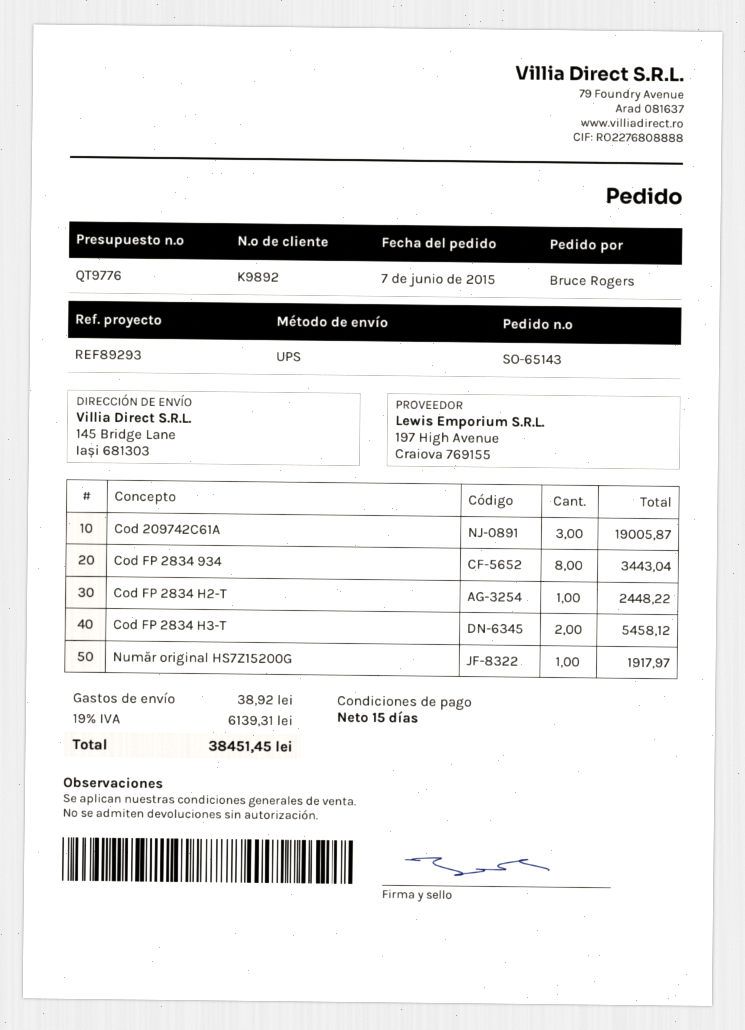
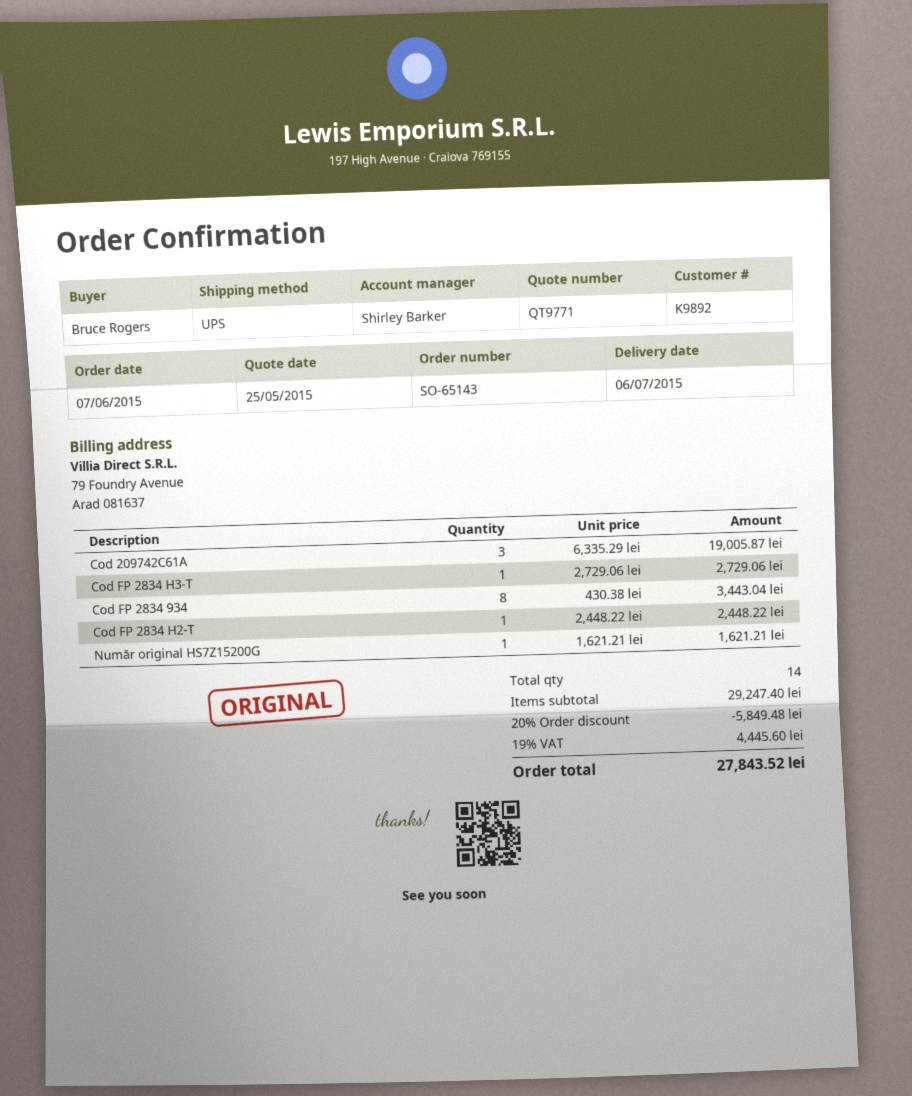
quote number: QT9776 -> QT9771
Cod FP 2834 H3-T: 2 for 5458.12 -> 1 for 2729.06
Număr original HS7Z15200G: 1 for 1917.97 -> 1 for 1621.21
discount: none -> 20% = 5849.48
shipping: 38.92 -> none
tax: 19% = 6139.31 -> 19% = 4445.60
total: 38451.45 -> 27843.52

